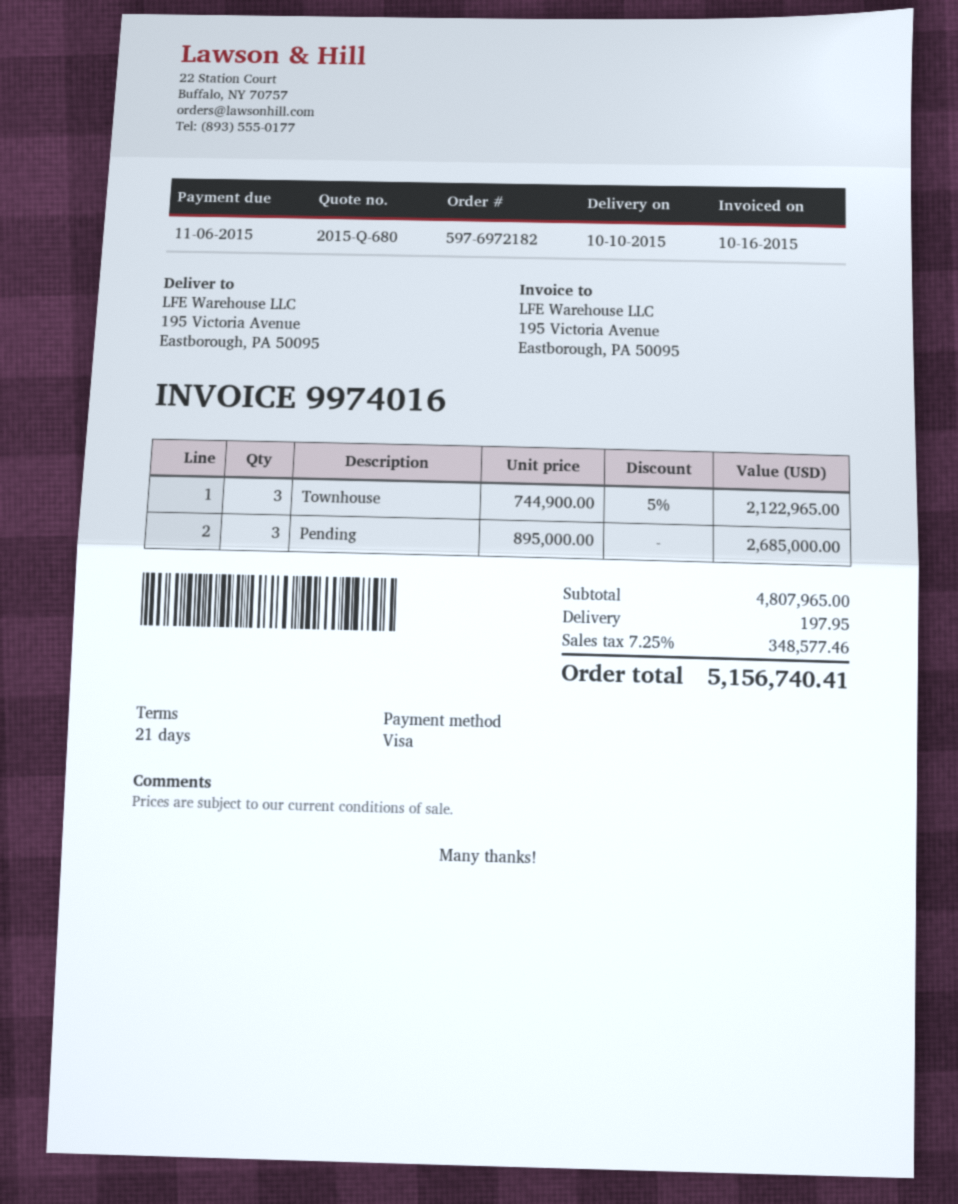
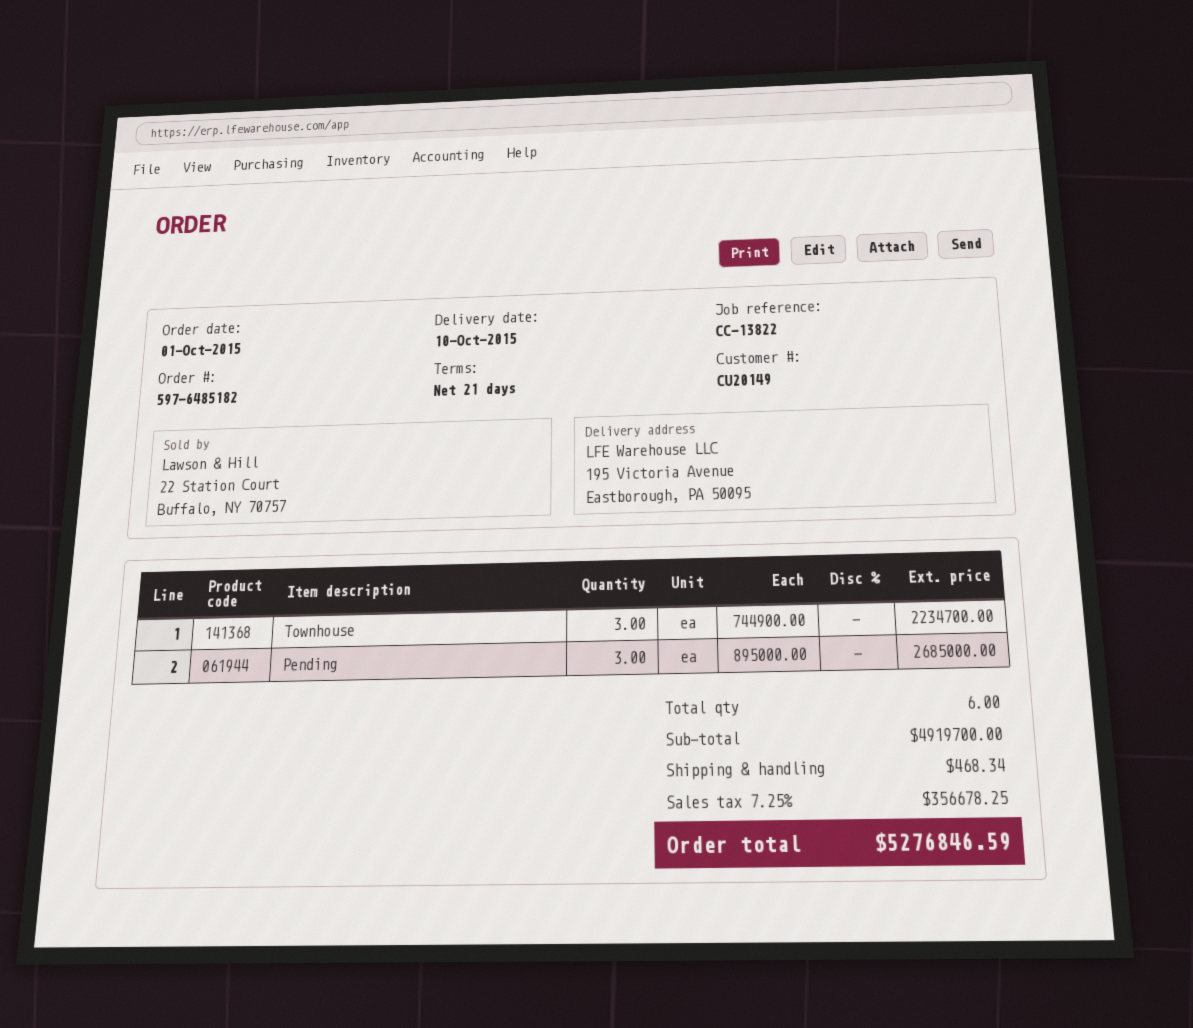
order number: 597-6972182 -> 597-6485182
Townhouse: 3 x 744900.00 - 5% = 2122965.00 -> 3 x 744900.00 = 2234700.00
subtotal: 4807965.00 -> 4919700.00
shipping: 197.95 -> 468.34
tax: 7.25% = 348577.46 -> 7.25% = 356678.25
total: 5156740.41 -> 5276846.59

